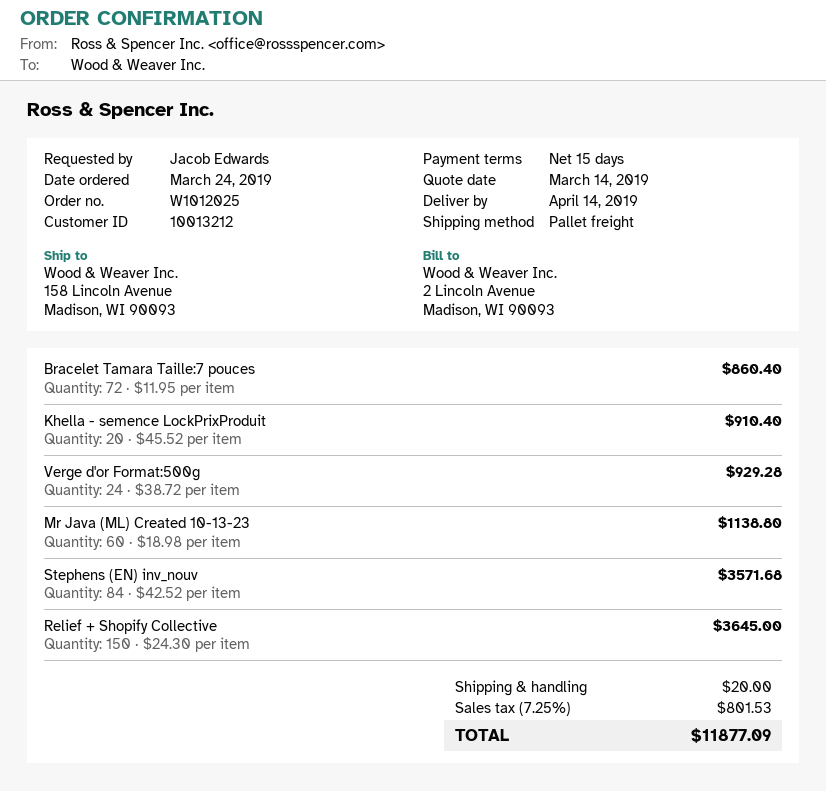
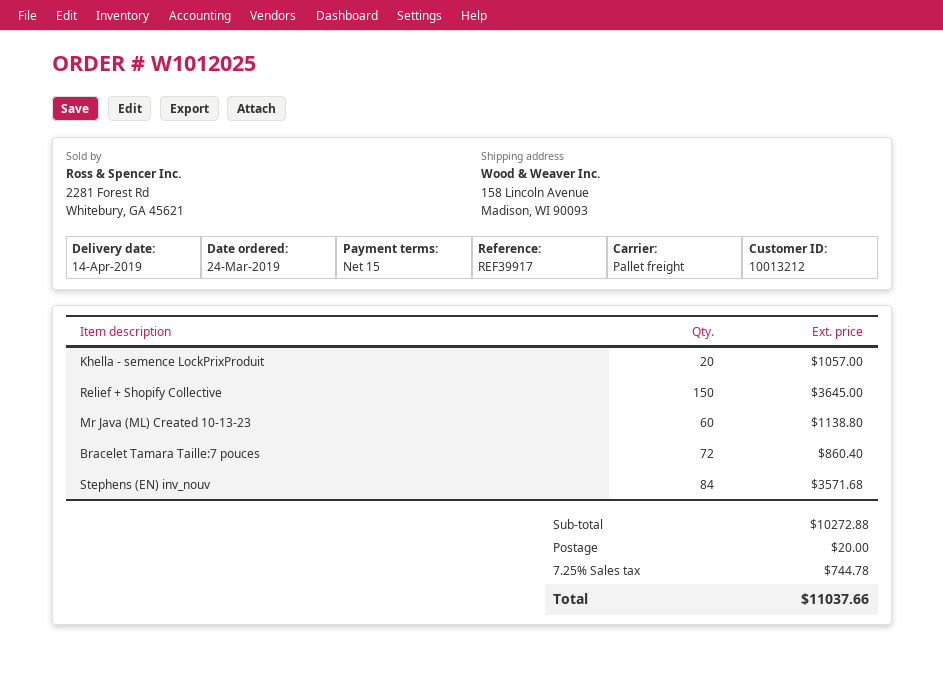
Khella - semence LockPrixProduit: 20 for 910.40 -> 20 for 1057.00
Verge d'or Format:500g: 24 for 929.28 -> none
tax: 7.25% = 801.53 -> 7.25% = 744.78
total: 11877.09 -> 11037.66

